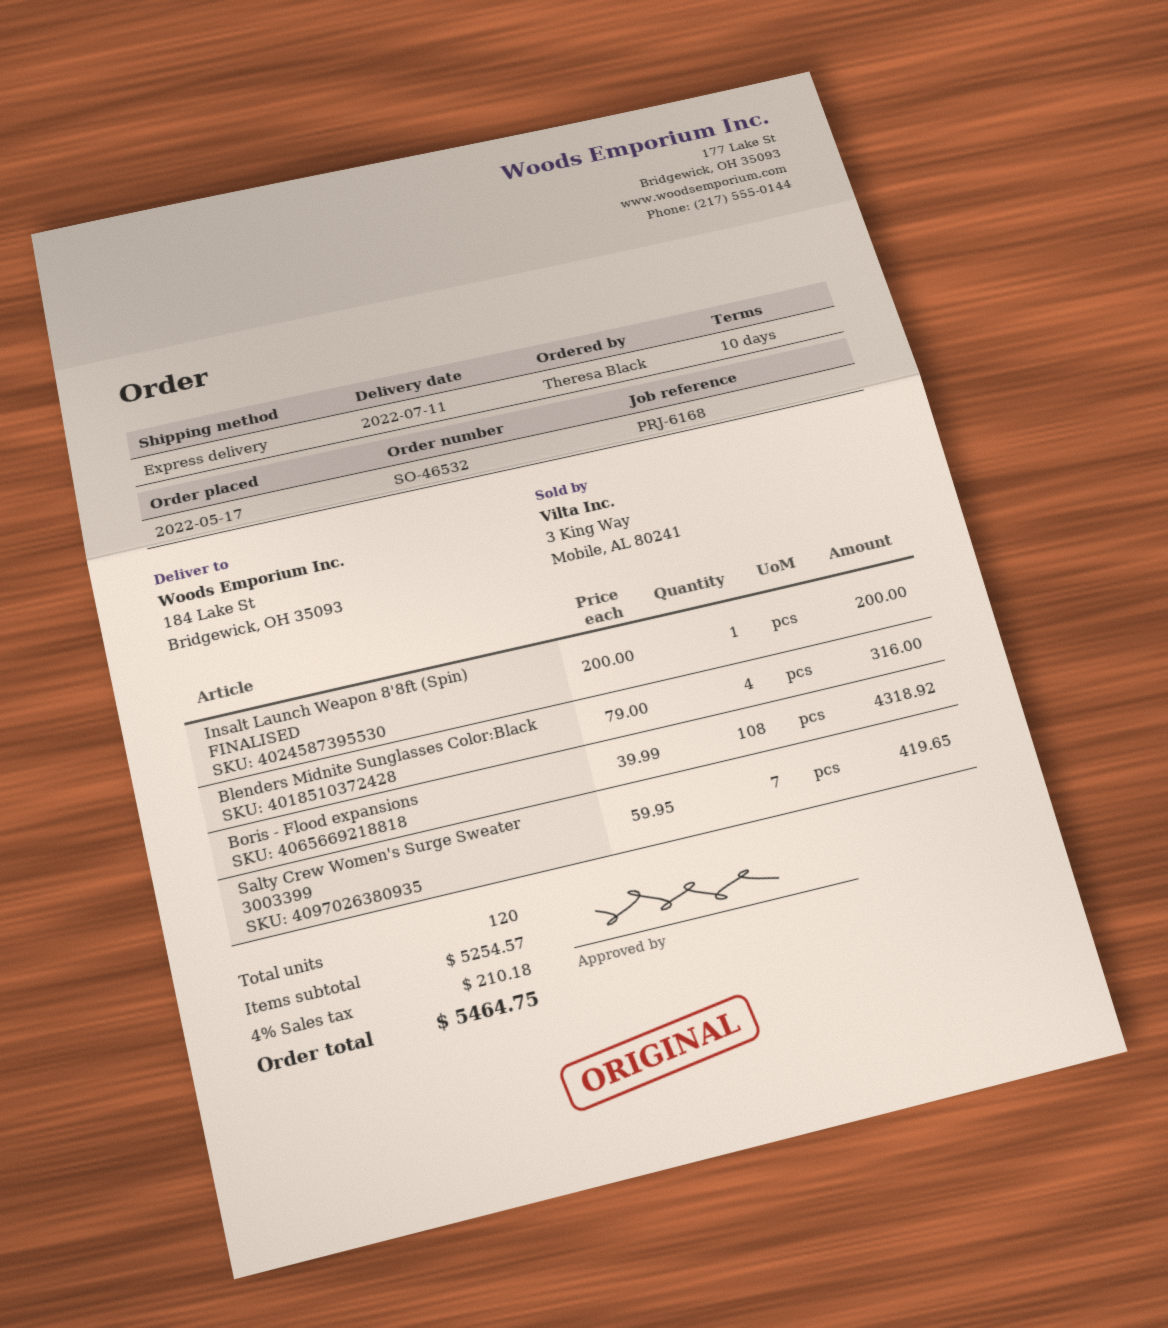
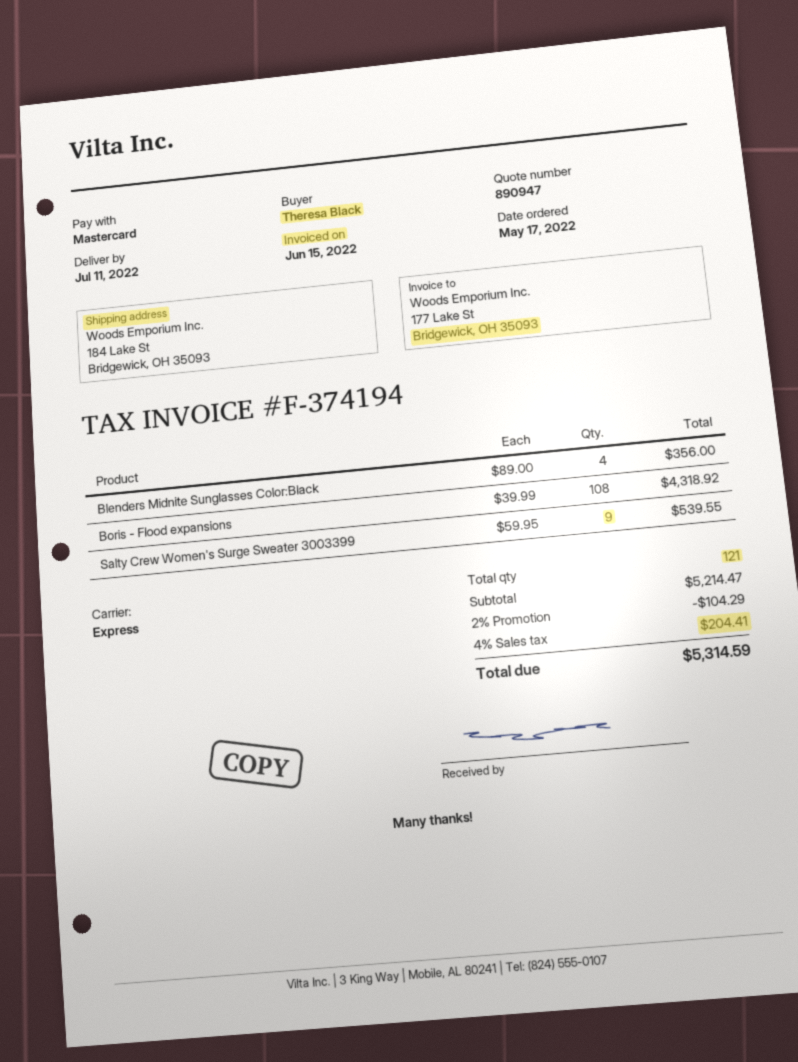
Insalt Launch Weapon 8'8ft (Spin) FINALISED: 1 x 200.00 = 200.00 -> none
Blenders Midnite Sunglasses Color:Black: 4 x 79.00 = 316.00 -> 4 x 89.00 = 356.00
Salty Crew Women's Surge Sweater 3003399: 7 x 59.95 = 419.65 -> 9 x 59.95 = 539.55
total quantity: 120 -> 121
subtotal: 5254.57 -> 5214.47
discount: none -> 2% = 104.29
tax: 4% = 210.18 -> 4% = 204.41
total: 5464.75 -> 5314.59

